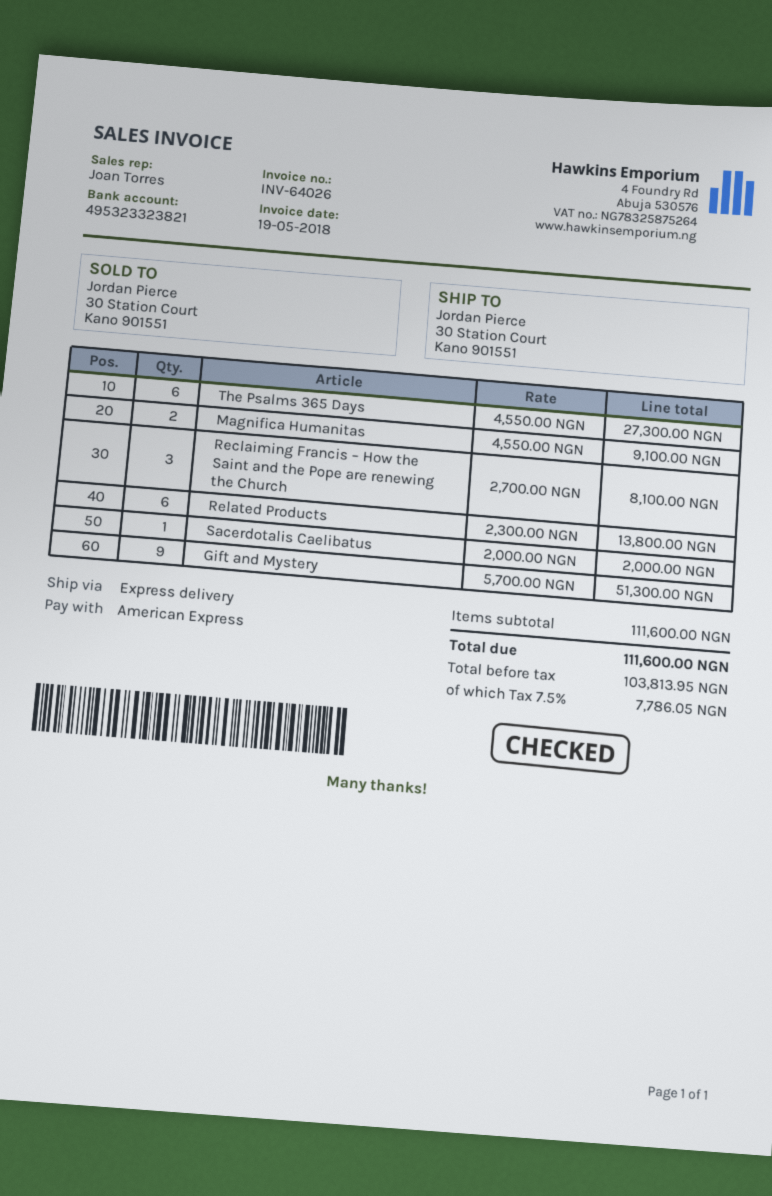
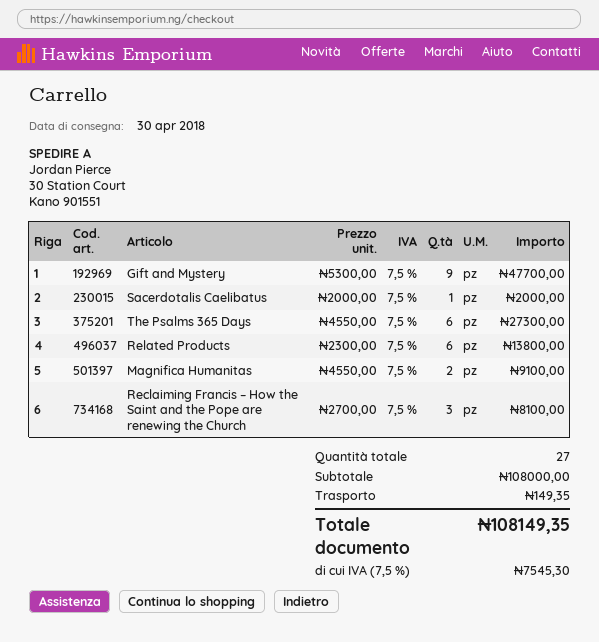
Gift and Mystery: 9 x 5700.00 = 51300.00 -> 9 x 5300.00 = 47700.00
subtotal: 111600.00 -> 108000.00
shipping: none -> 149.35
tax: 7.5% = 7786.05 -> 7.5% = 7545.30
total: 111600.00 -> 108149.35

